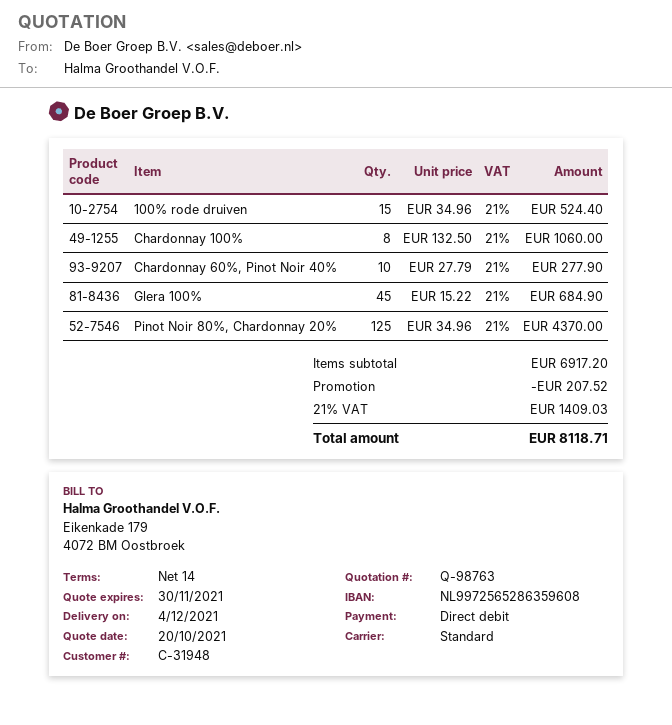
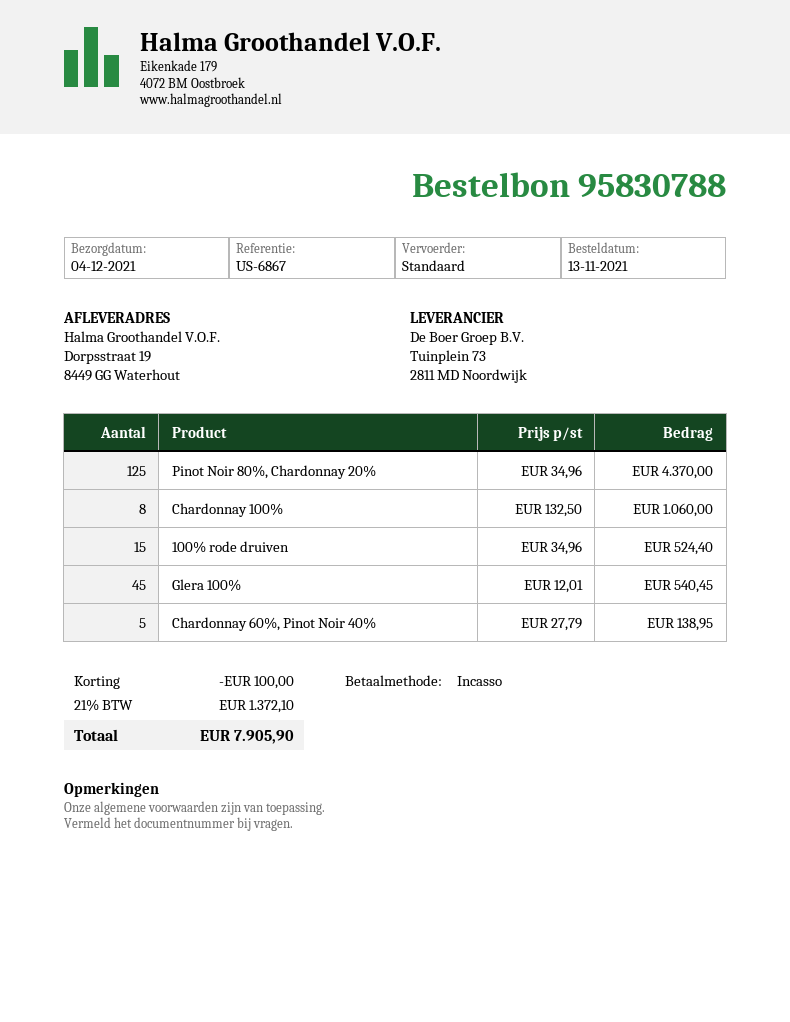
Chardonnay 60%, Pinot Noir 40%: 10 x 27.79 = 277.90 -> 5 x 27.79 = 138.95
Glera 100%: 45 x 15.22 = 684.90 -> 45 x 12.01 = 540.45
discount: 207.52 -> 100.00
tax: 21% = 1409.03 -> 21% = 1372.10
total: 8118.71 -> 7905.90

